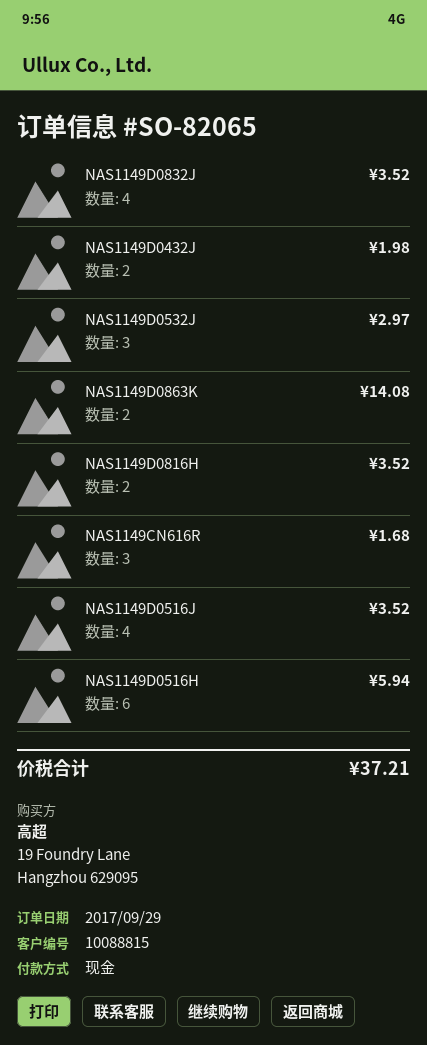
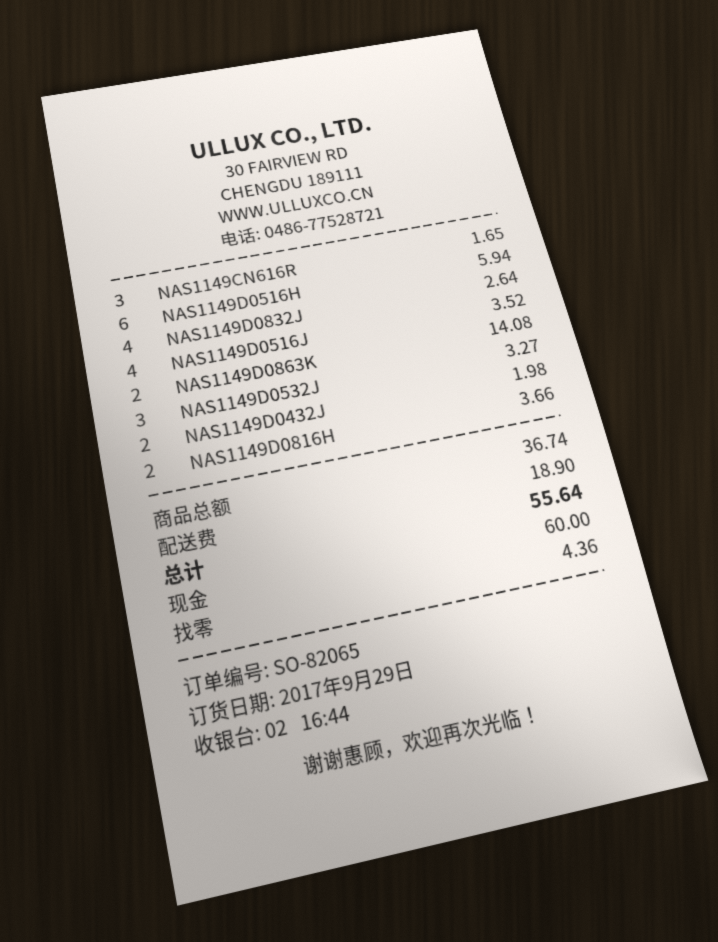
NAS1149D0832J: 4 for 3.52 -> 4 for 2.64
NAS1149D0532J: 3 for 2.97 -> 3 for 3.27
NAS1149D0816H: 2 for 3.52 -> 2 for 3.66
NAS1149CN616R: 3 for 1.68 -> 3 for 1.65
shipping: none -> 18.90
total: 37.21 -> 55.64

